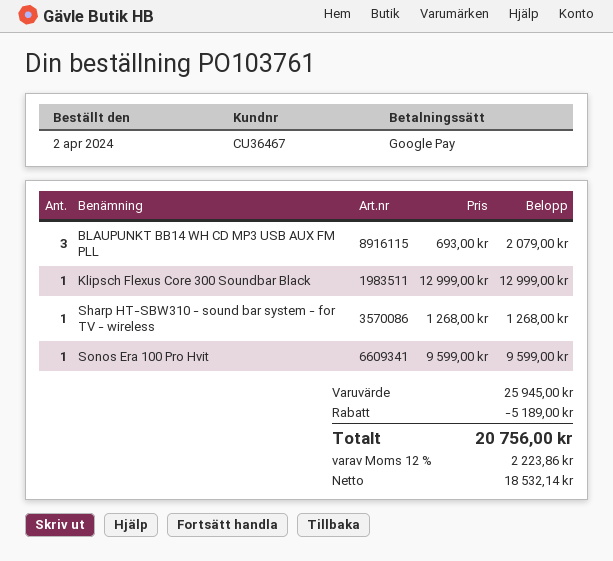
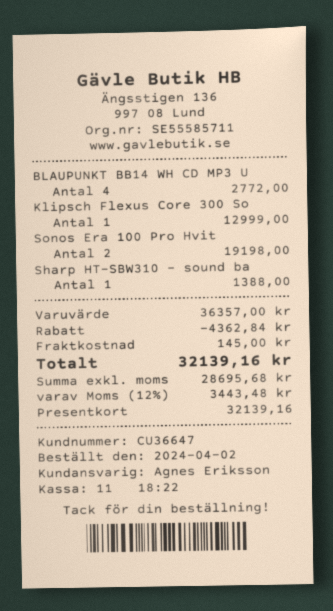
customer number: CU36467 -> CU36647
payment method: Google Pay -> gift card
BLAUPUNKT BB14 WH CD MP3 USB AUX FM PLL: 3 for 2079.00 -> 4 for 2772.00
Sharp HT-SBW310 - sound bar system - for TV - wireless: 1 for 1268.00 -> 1 for 1388.00
Sonos Era 100 Pro Hvit: 1 for 9599.00 -> 2 for 19198.00
subtotal: 25945.00 -> 36357.00
discount: 5189.00 -> 4362.84
shipping: none -> 145.00
net: 18532.14 -> 28695.68
tax: 12% = 2223.86 -> 12% = 3443.48
total: 20756.00 -> 32139.16

